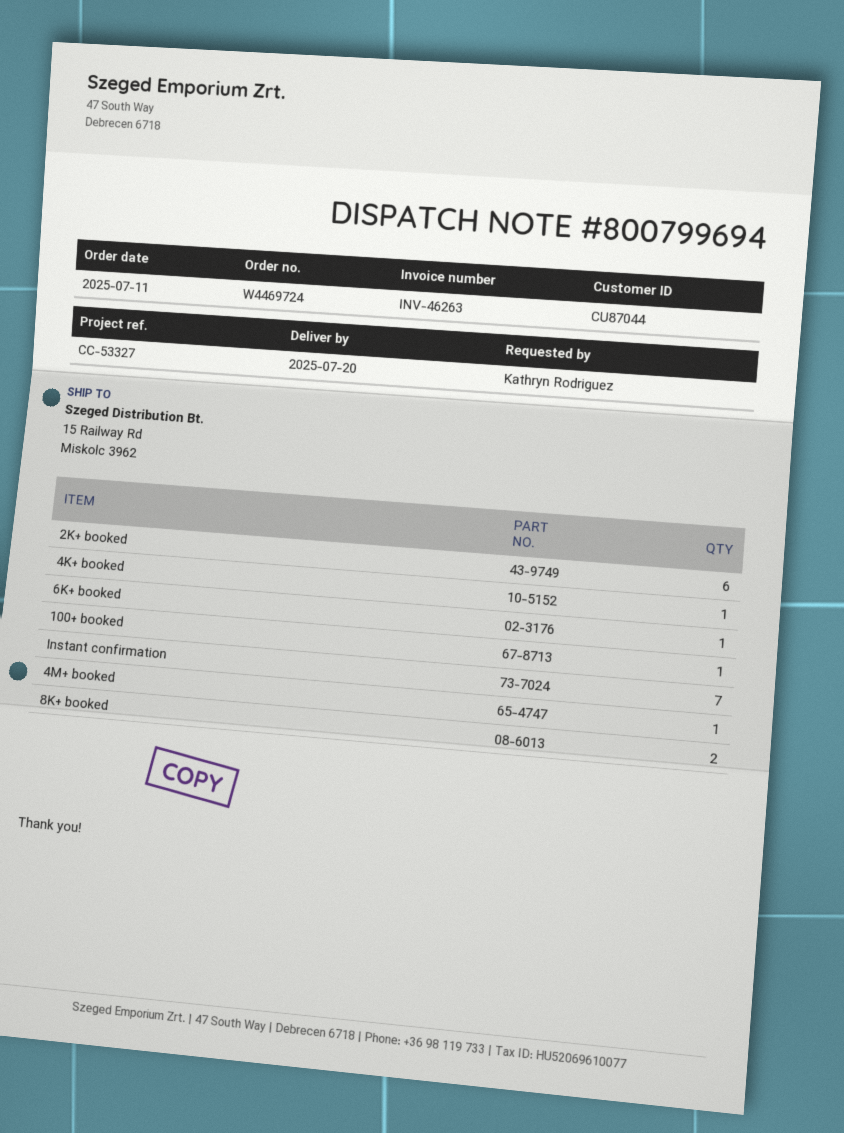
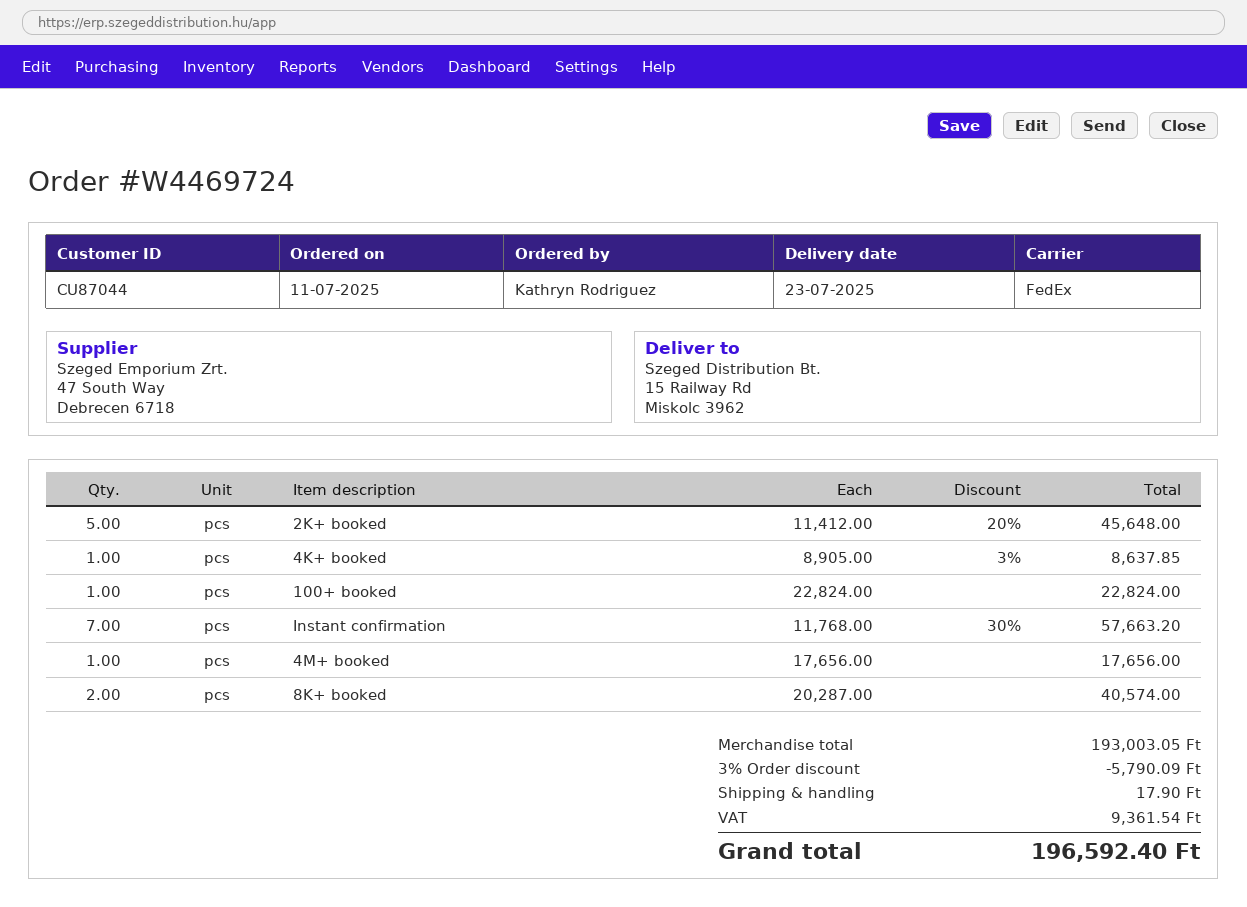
delivery date: 2025-07-20 -> 2025-07-23
2K+ booked: 6 -> 5
6K+ booked: 1 -> none

